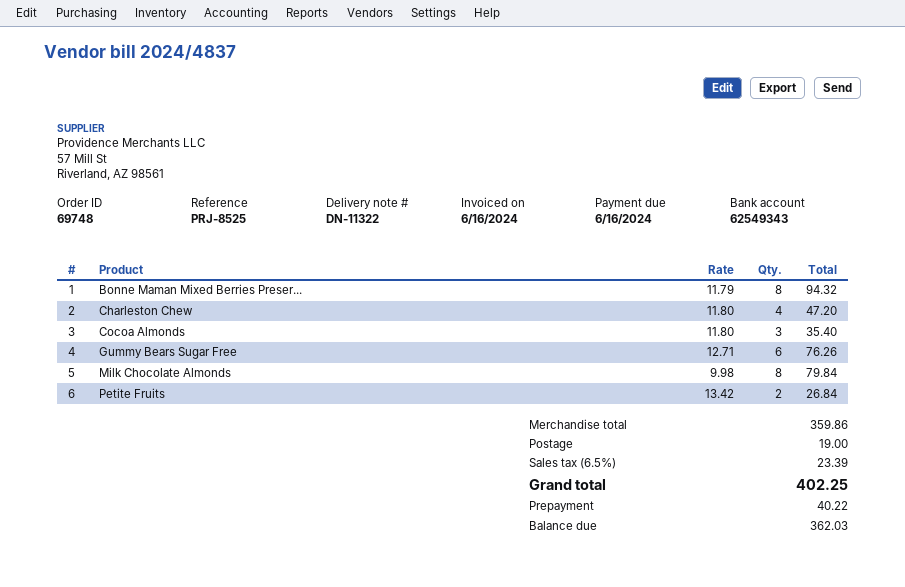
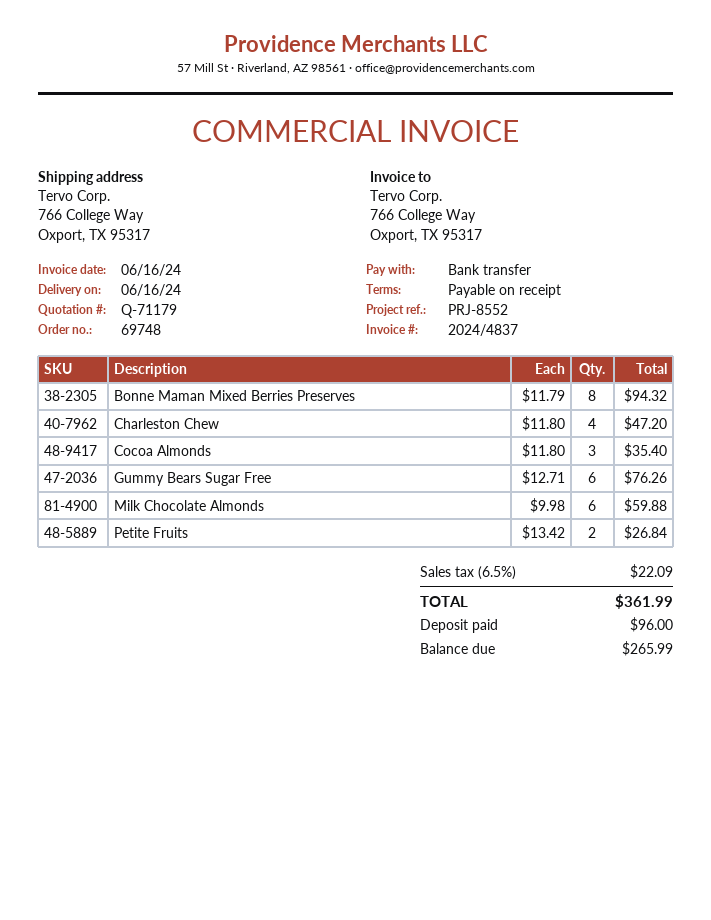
reference: PRJ-8525 -> PRJ-8552
Milk Chocolate Almonds: 8 x 9.98 = 79.84 -> 6 x 9.98 = 59.88
shipping: 19.00 -> none
tax: 6.5% = 23.39 -> 6.5% = 22.09
total: 402.25 -> 361.99
deposit: 40.22 -> 96.00
balance: 362.03 -> 265.99

